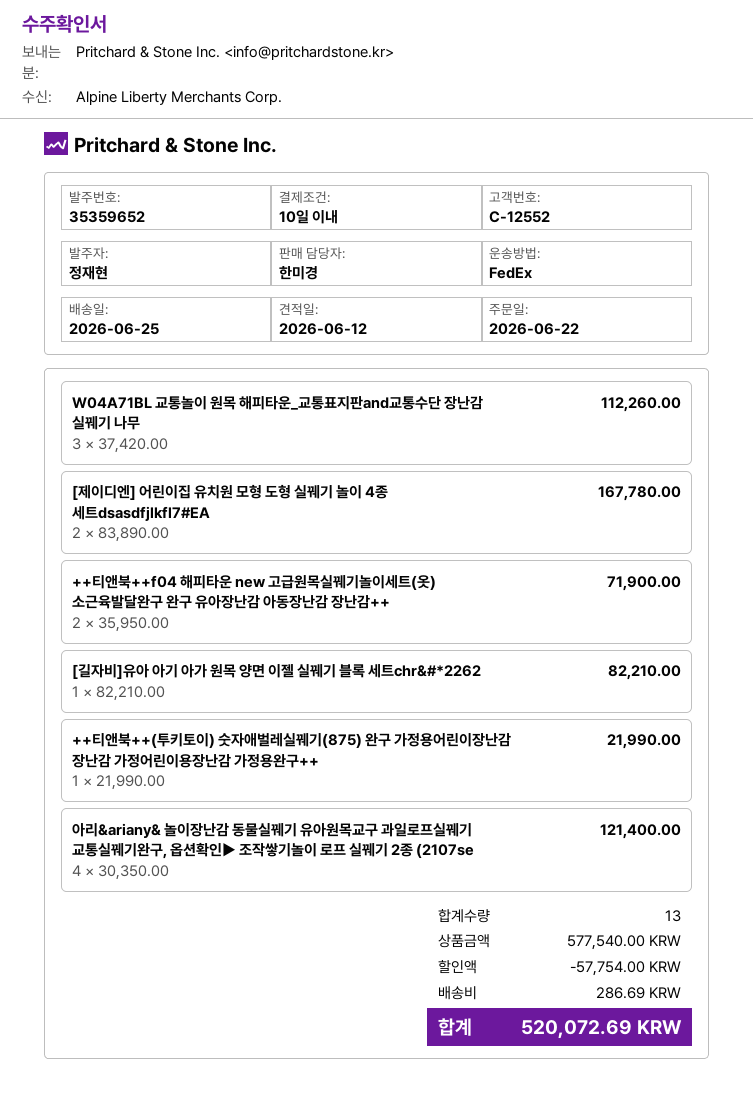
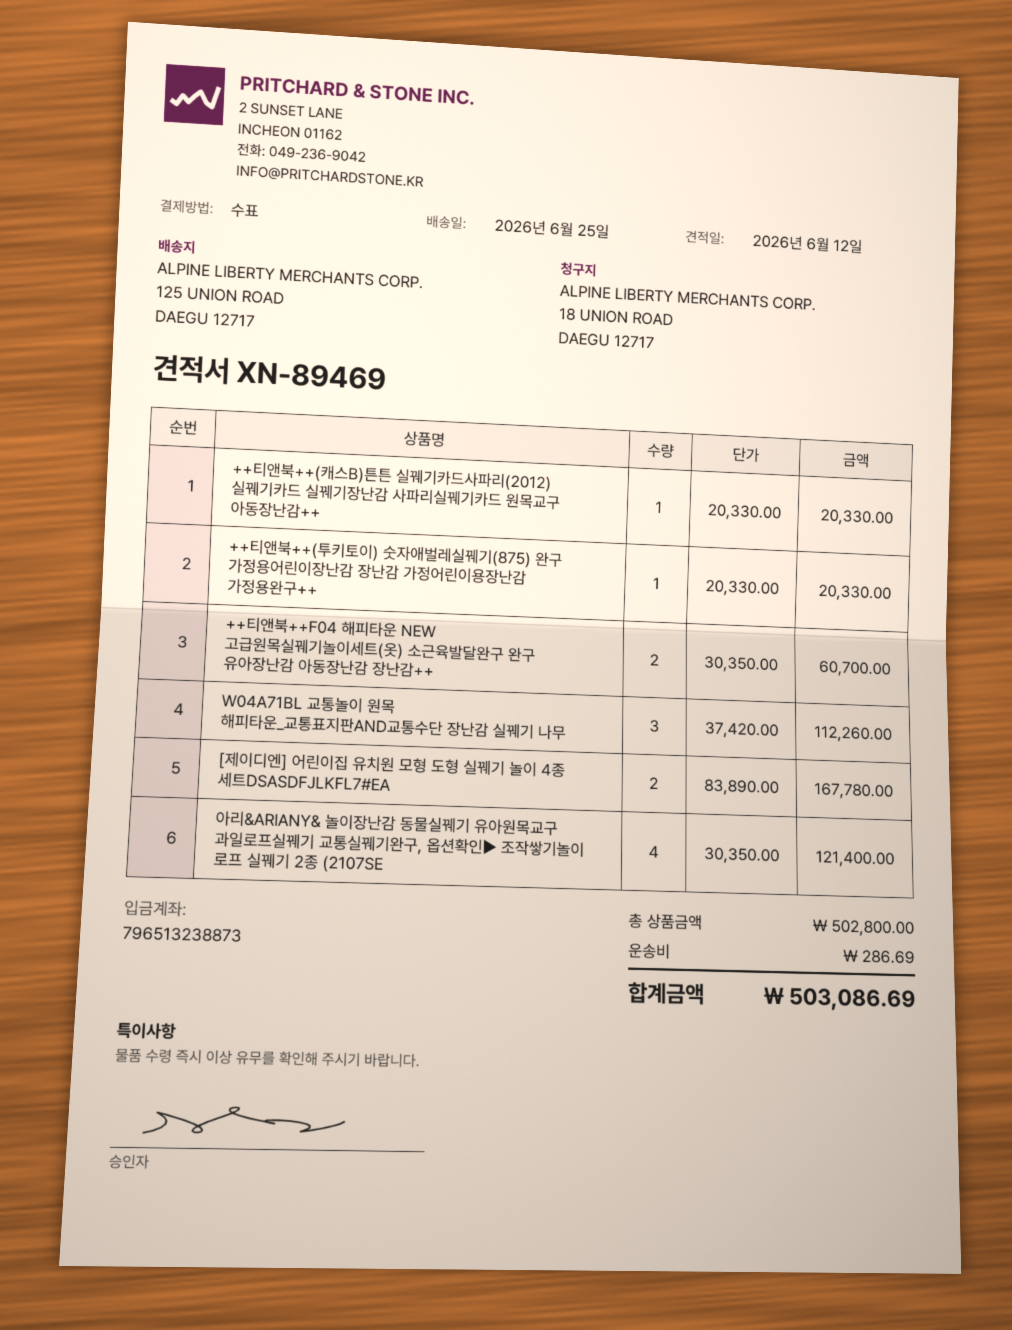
++티앤북++f04 해피타운 new 고급원목실꿰기놀이세트(옷) 소근육발달완구 완구 유아장난감 아동장난감 장난감++: 2 x 35950.00 = 71900.00 -> 2 x 30350.00 = 60700.00
[길자비]유아 아기 아가 원목 양면 이젤 실꿰기 블록 세트chr&#*2262: 1 x 82210.00 = 82210.00 -> none
++티앤북++(투키토이) 숫자애벌레실꿰기(875) 완구 가정용어린이장난감 장난감 가정어린이용장난감 가정용완구++: 1 x 21990.00 = 21990.00 -> 1 x 20330.00 = 20330.00
++티앤북++(캐스B)튼튼 실꿰기카드사파리(2012) 실꿰기카드 실꿰기장난감 사파리실꿰기카드 원목교구 아동장난감++: none -> 1 x 20330.00 = 20330.00
subtotal: 577540.00 -> 502800.00
discount: 57754.00 -> none
total: 520072.69 -> 503086.69

